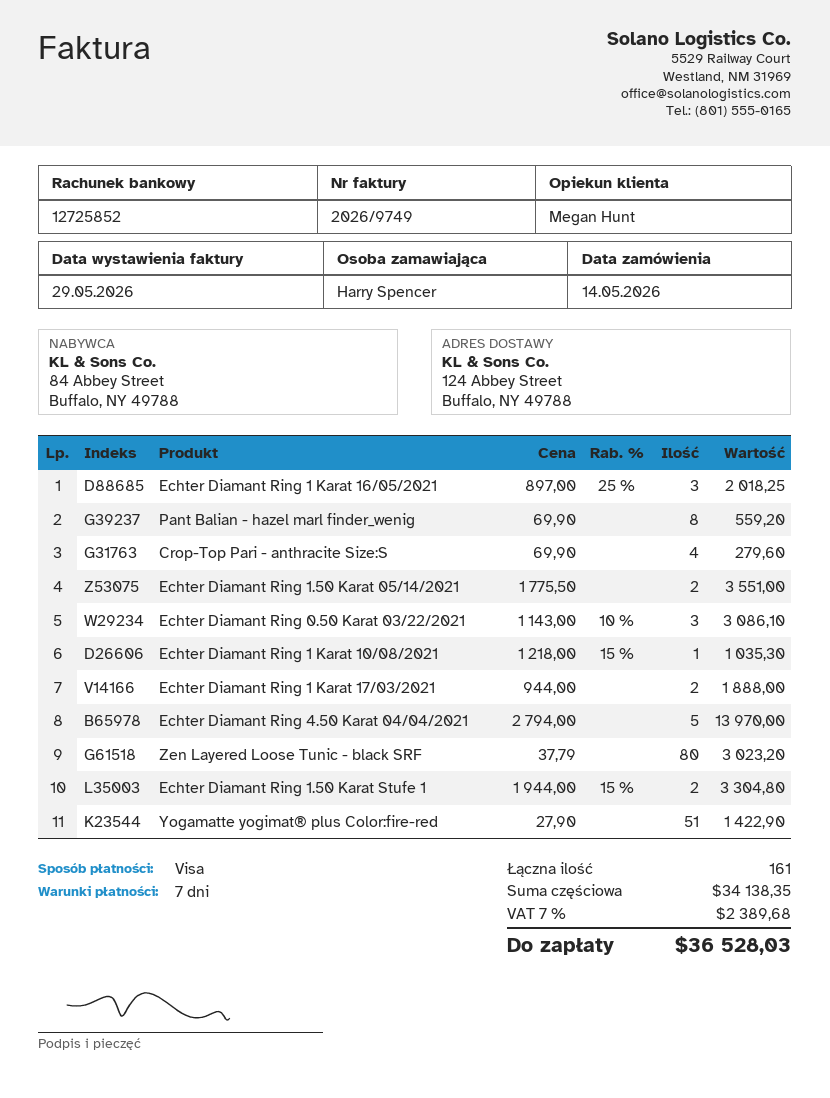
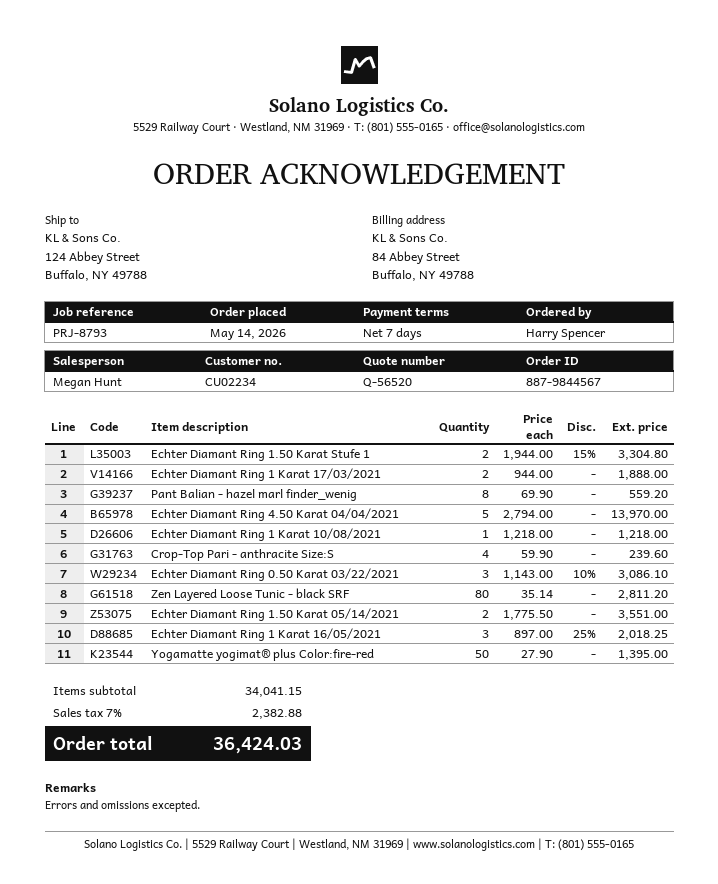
Crop-Top Pari - anthracite Size:S: 4 x 69.90 = 279.60 -> 4 x 59.90 = 239.60
Echter Diamant Ring 1 Karat 10/08/2021: 1 x 1218.00 - 15% = 1035.30 -> 1 x 1218.00 = 1218.00
Zen Layered Loose Tunic - black SRF: 80 x 37.79 = 3023.20 -> 80 x 35.14 = 2811.20
Yogamatte yogimat® plus Color:fire-red: 51 x 27.90 = 1422.90 -> 50 x 27.90 = 1395.00
subtotal: 34138.35 -> 34041.15
tax: 7% = 2389.68 -> 7% = 2382.88
total: 36528.03 -> 36424.03

